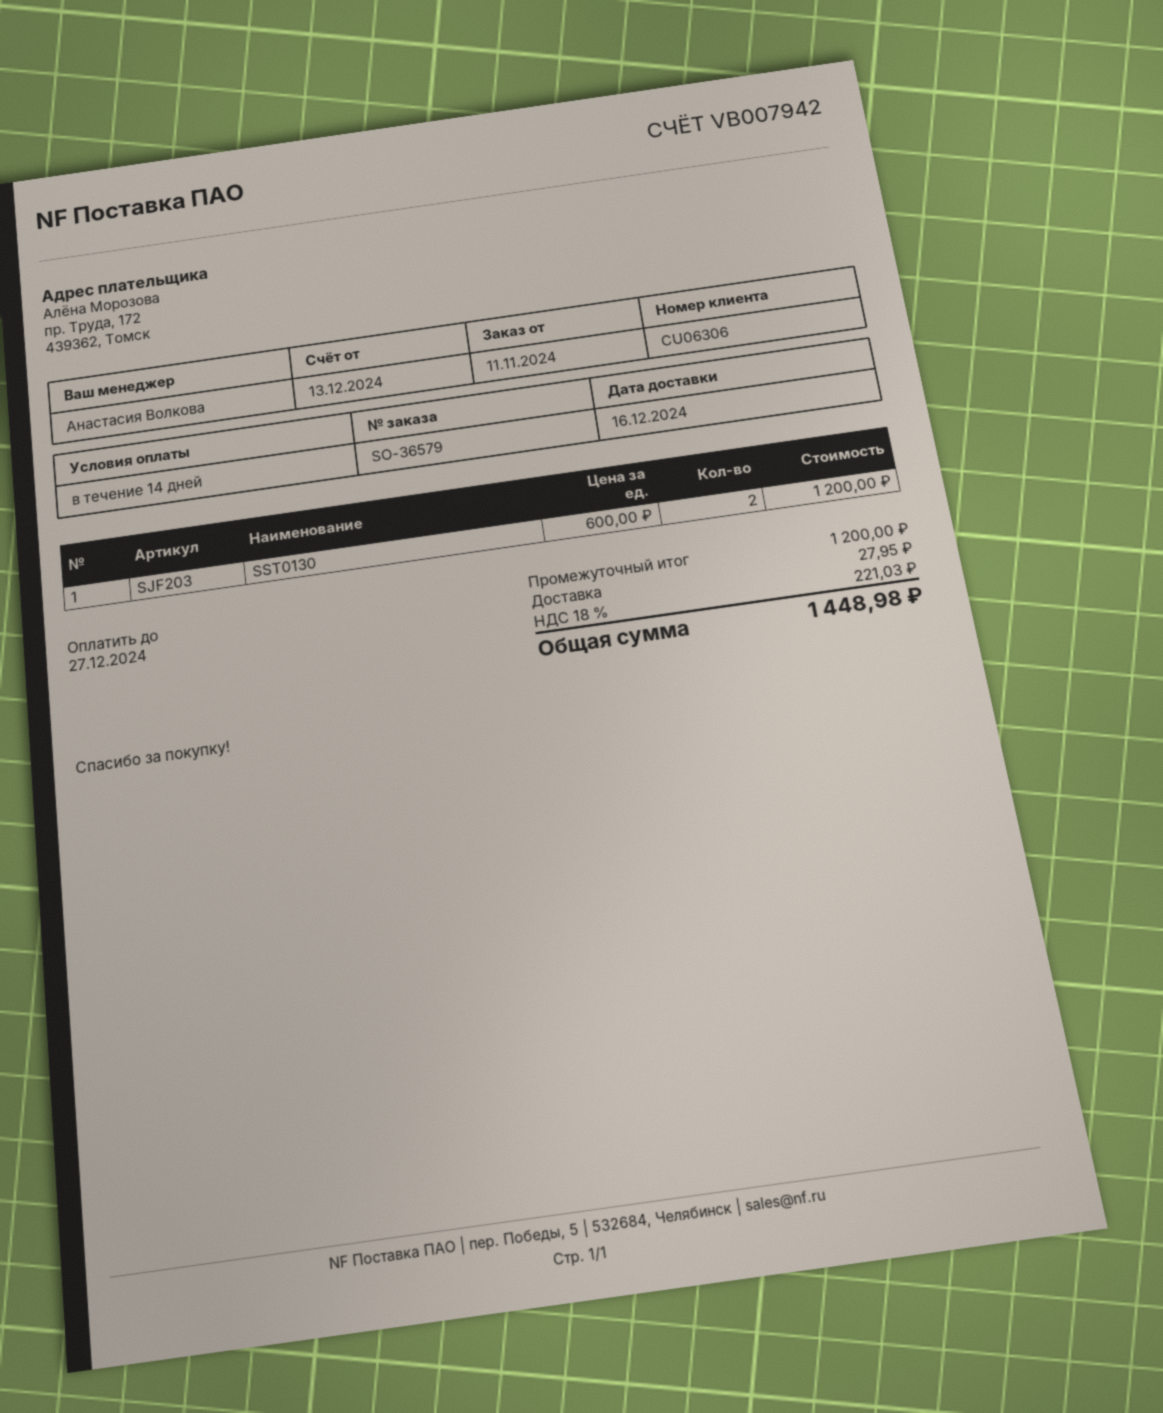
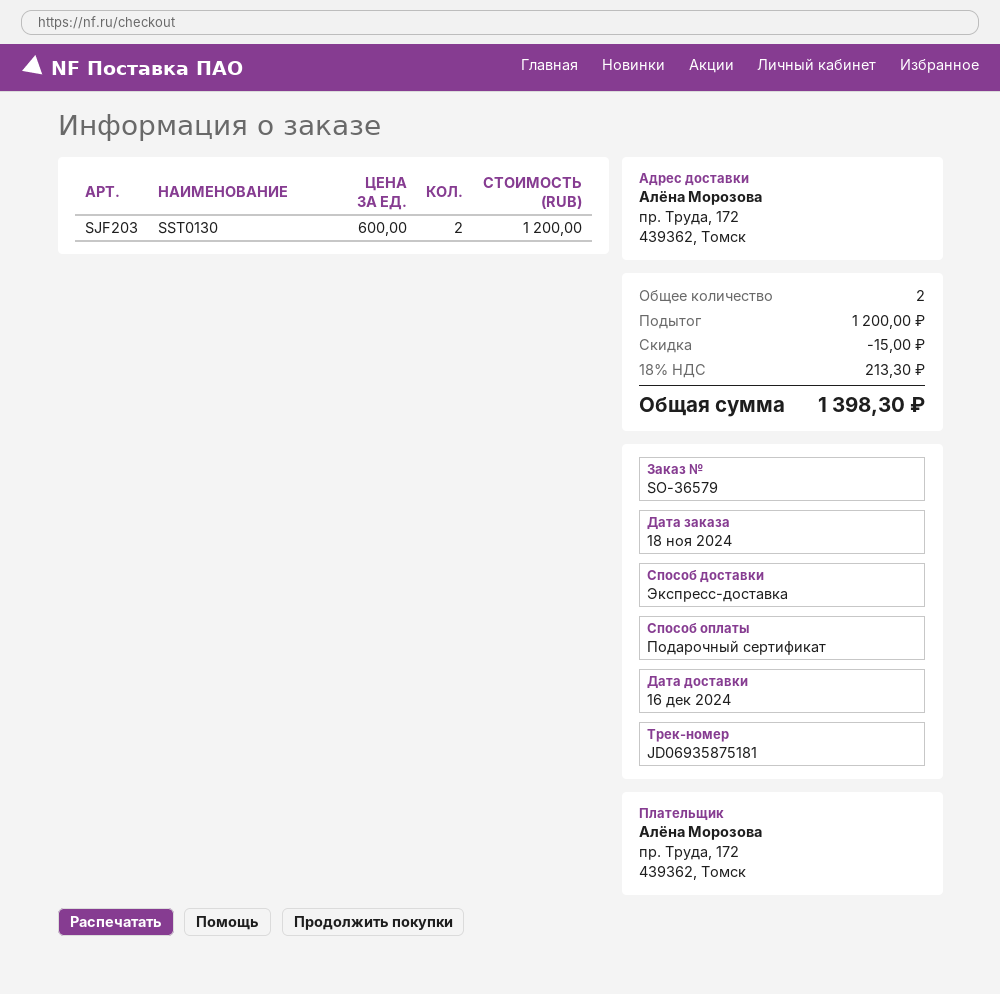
order date: 2024-11-11 -> 2024-11-18
discount: none -> 15.00
shipping: 27.95 -> none
tax: 18% = 221.03 -> 18% = 213.30
total: 1448.98 -> 1398.30

